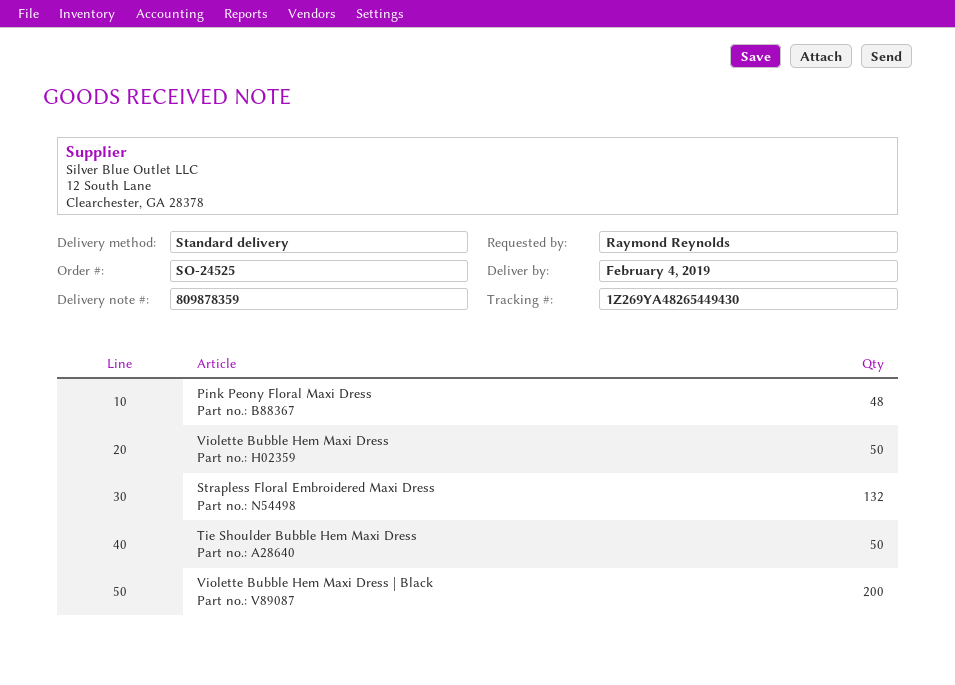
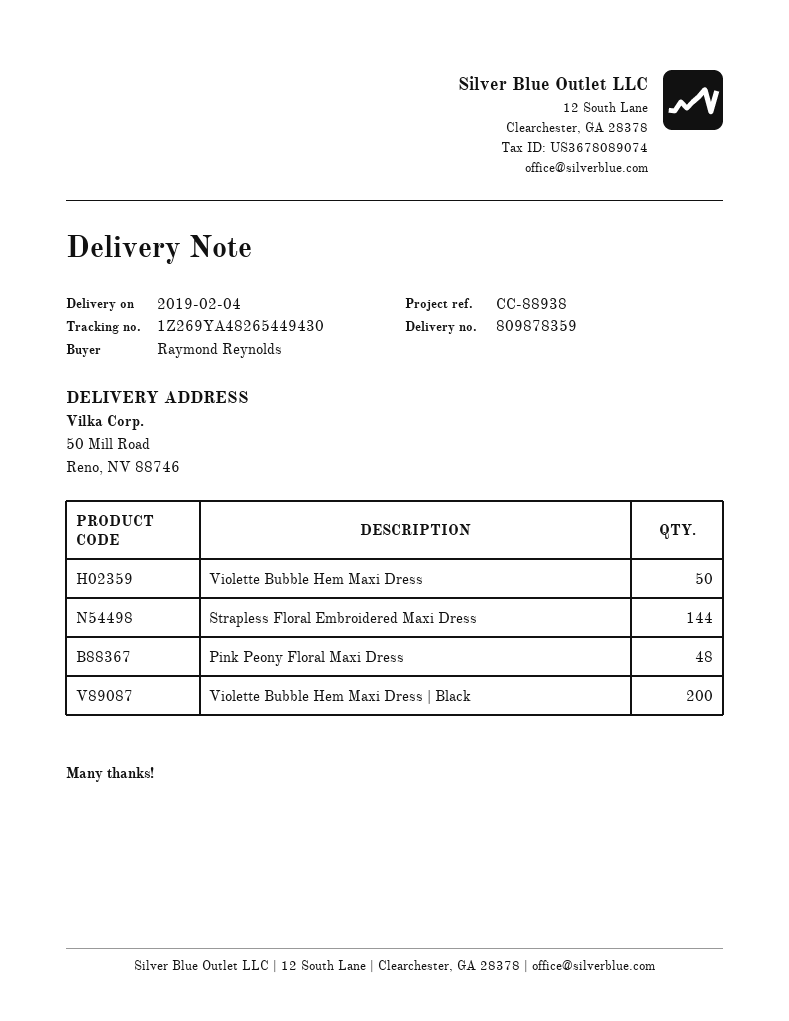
Strapless Floral Embroidered Maxi Dress: 132 -> 144
Tie Shoulder Bubble Hem Maxi Dress: 50 -> none

